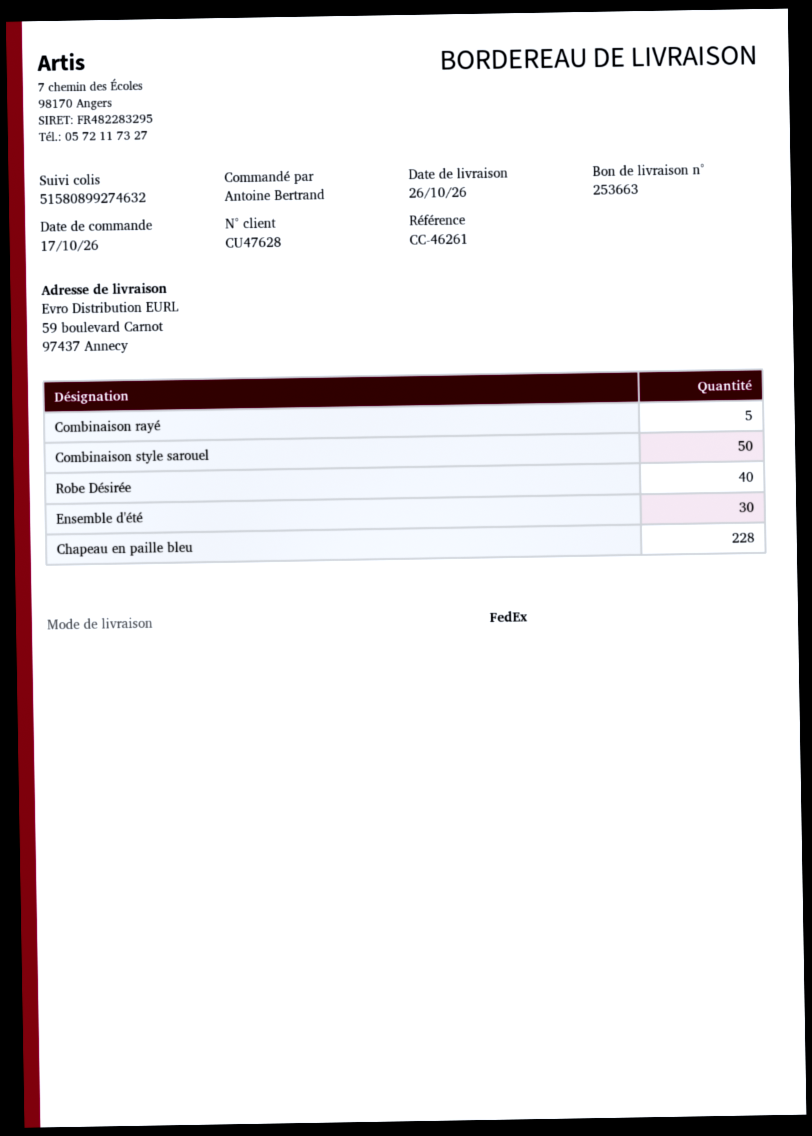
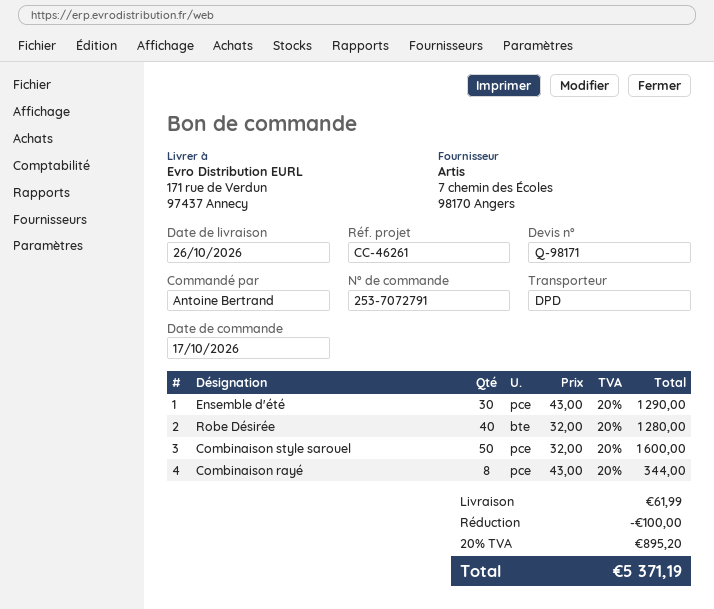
shipping method: FedEx -> DPD
ship to: 59 boulevard Carnot, 97437 Annecy -> 171 rue de Verdun, 97437 Annecy
Combinaison rayé: 5 -> 8
Chapeau en paille bleu: 228 -> none

